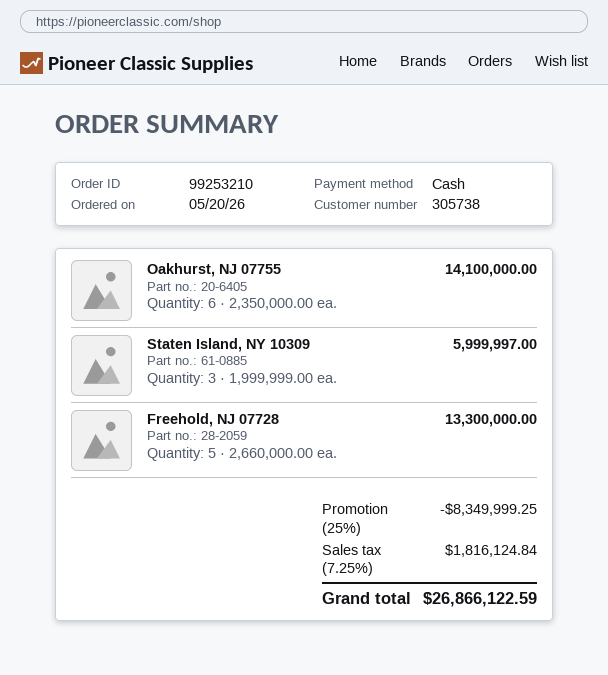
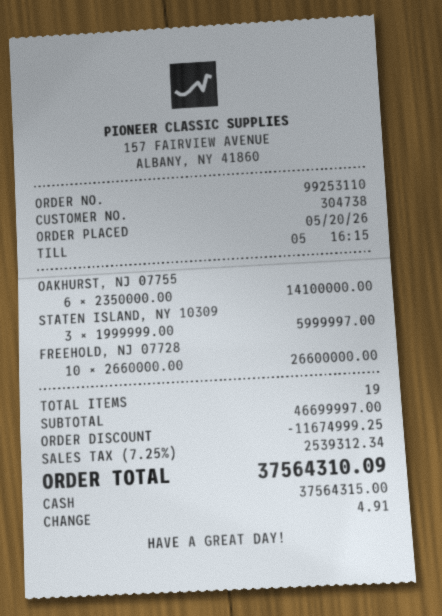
order number: 99253210 -> 99253110
customer number: 305738 -> 304738
Freehold, NJ 07728: 5 x 2660000.00 = 13300000.00 -> 10 x 2660000.00 = 26600000.00
discount: 8349999.25 -> 11674999.25
tax: 7.25% = 1816124.84 -> 7.25% = 2539312.34
total: 26866122.59 -> 37564310.09

